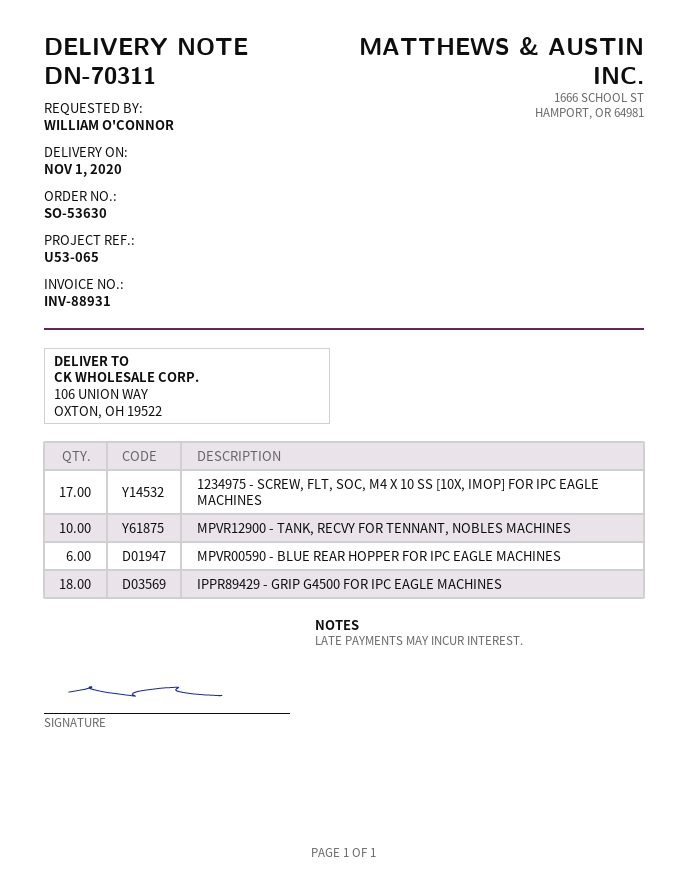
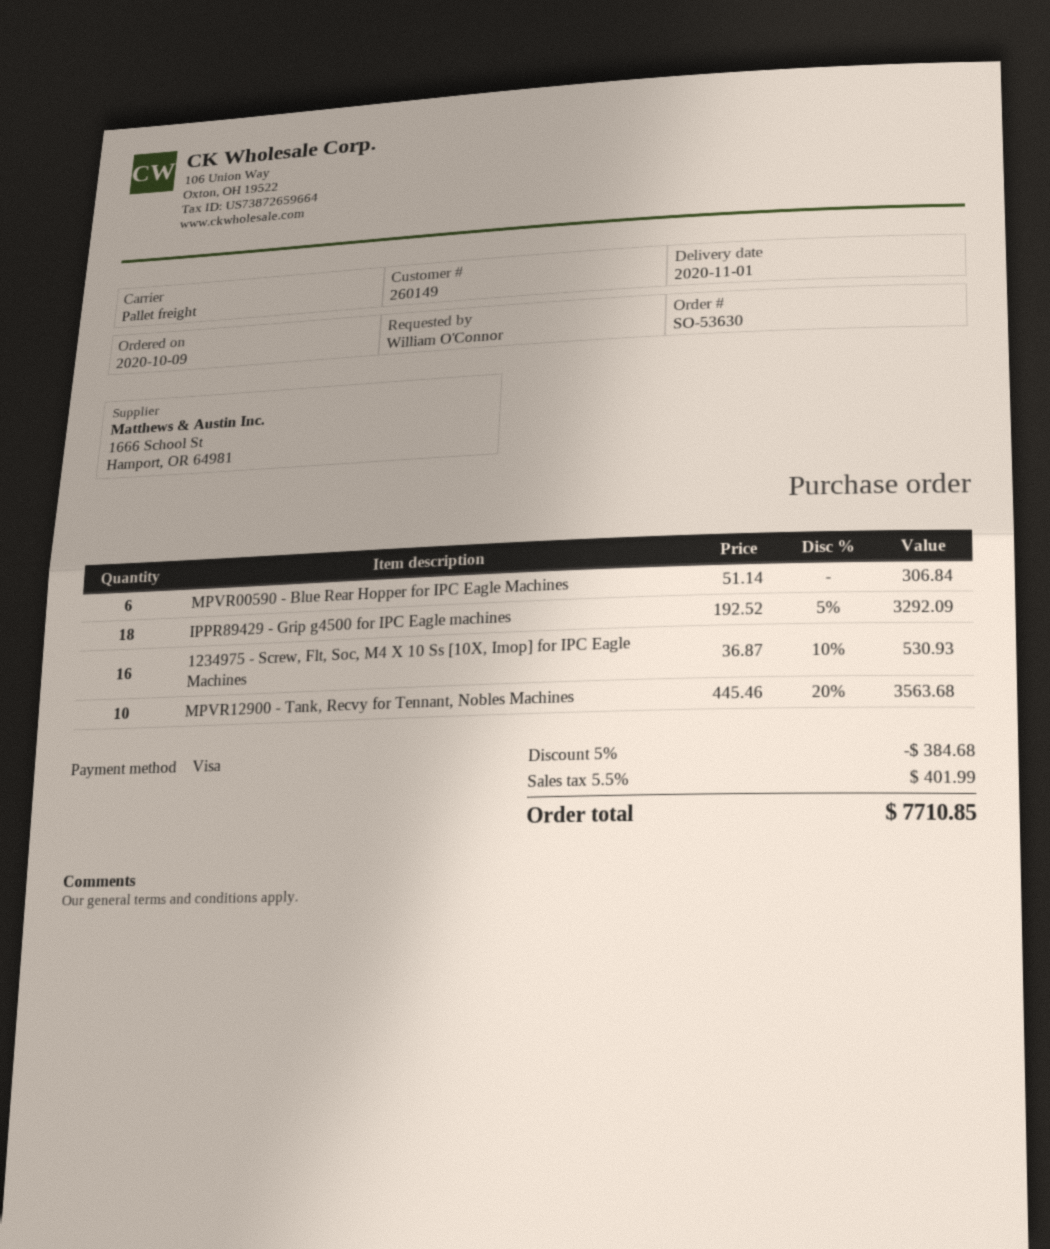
1234975 - SCREW, FLT, SOC, M4 X 10 SS [10X, IMOP] FOR IPC EAGLE MACHINES: 17 -> 16

